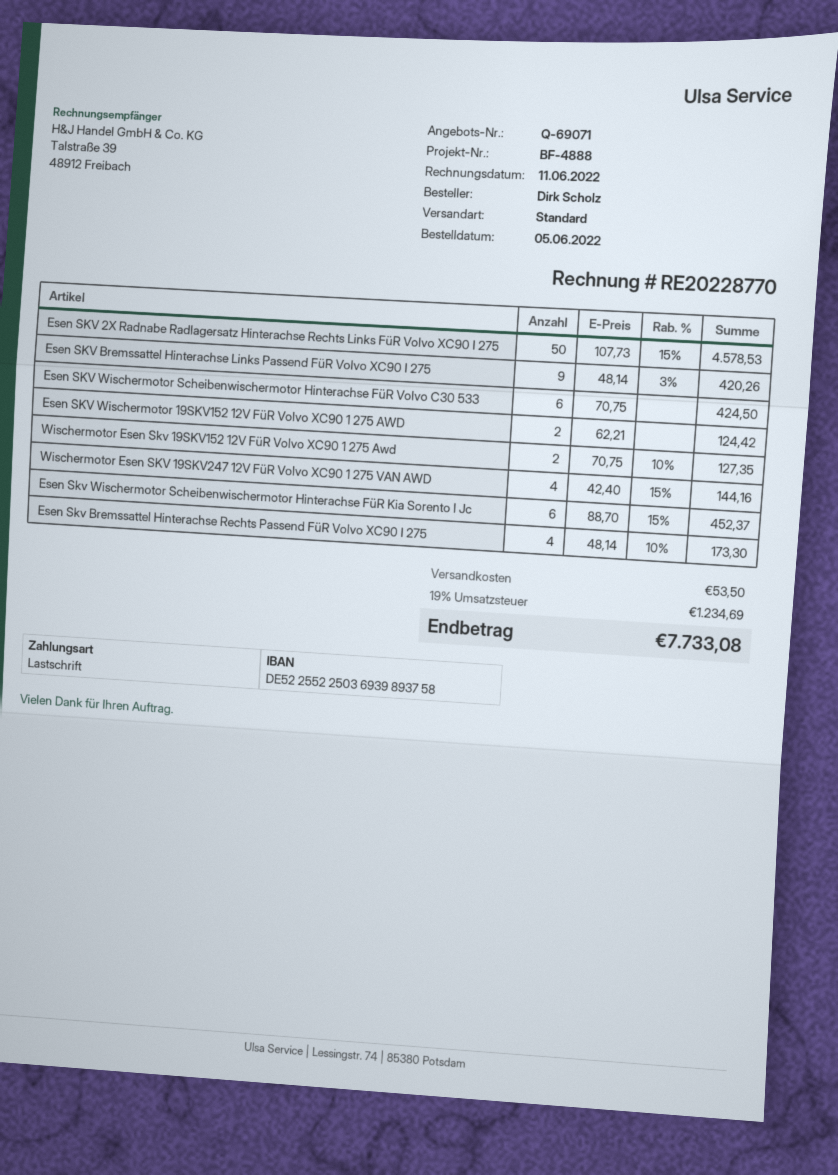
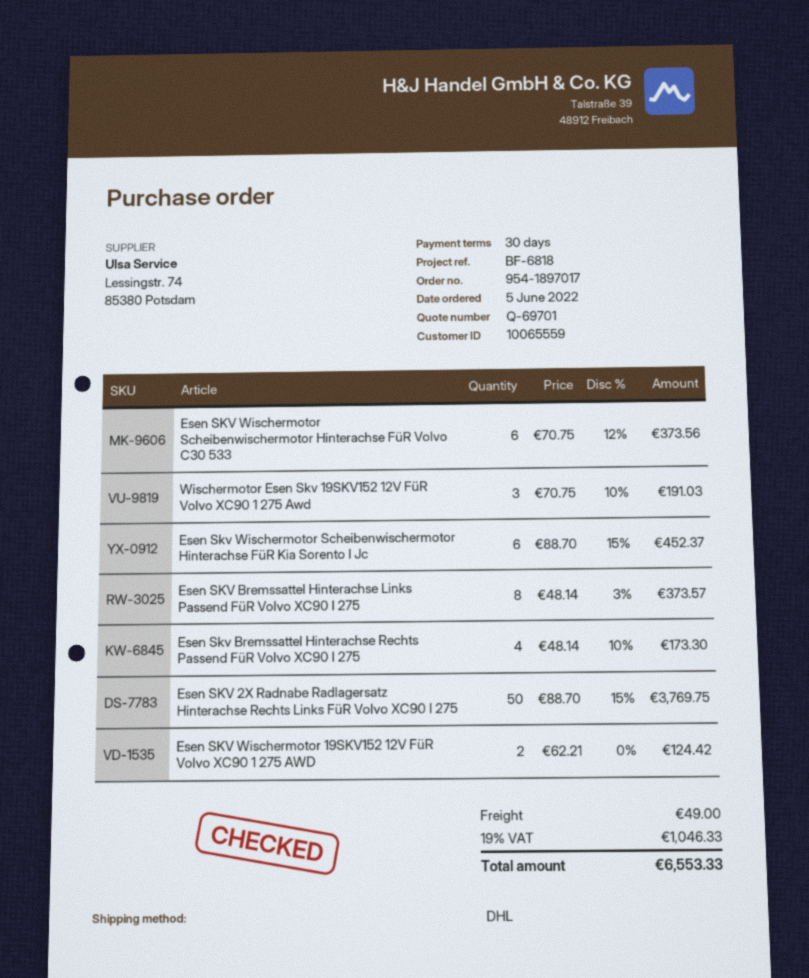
quote number: Q-69071 -> Q-69701
reference: BF-4888 -> BF-6818
shipping method: standard -> DHL
Esen SKV 2X Radnabe Radlagersatz Hinterachse Rechts Links FüR Volvo XC90 I 275: 50 x 107.73 - 15% = 4578.53 -> 50 x 88.70 - 15% = 3769.75
Esen SKV Bremssattel Hinterachse Links Passend FüR Volvo XC90 I 275: 9 x 48.14 - 3% = 420.26 -> 8 x 48.14 - 3% = 373.57
Esen SKV Wischermotor Scheibenwischermotor Hinterachse FüR Volvo C30 533: 6 x 70.75 = 424.50 -> 6 x 70.75 - 12% = 373.56
Wischermotor Esen Skv 19SKV152 12V FüR Volvo XC90 1 275 Awd: 2 x 70.75 - 10% = 127.35 -> 3 x 70.75 - 10% = 191.03
Wischermotor Esen SKV 19SKV247 12V FüR Volvo XC90 1 275 VAN AWD: 4 x 42.40 - 15% = 144.16 -> none
shipping: 53.50 -> 49.00
tax: 19% = 1234.69 -> 19% = 1046.33
total: 7733.08 -> 6553.33

